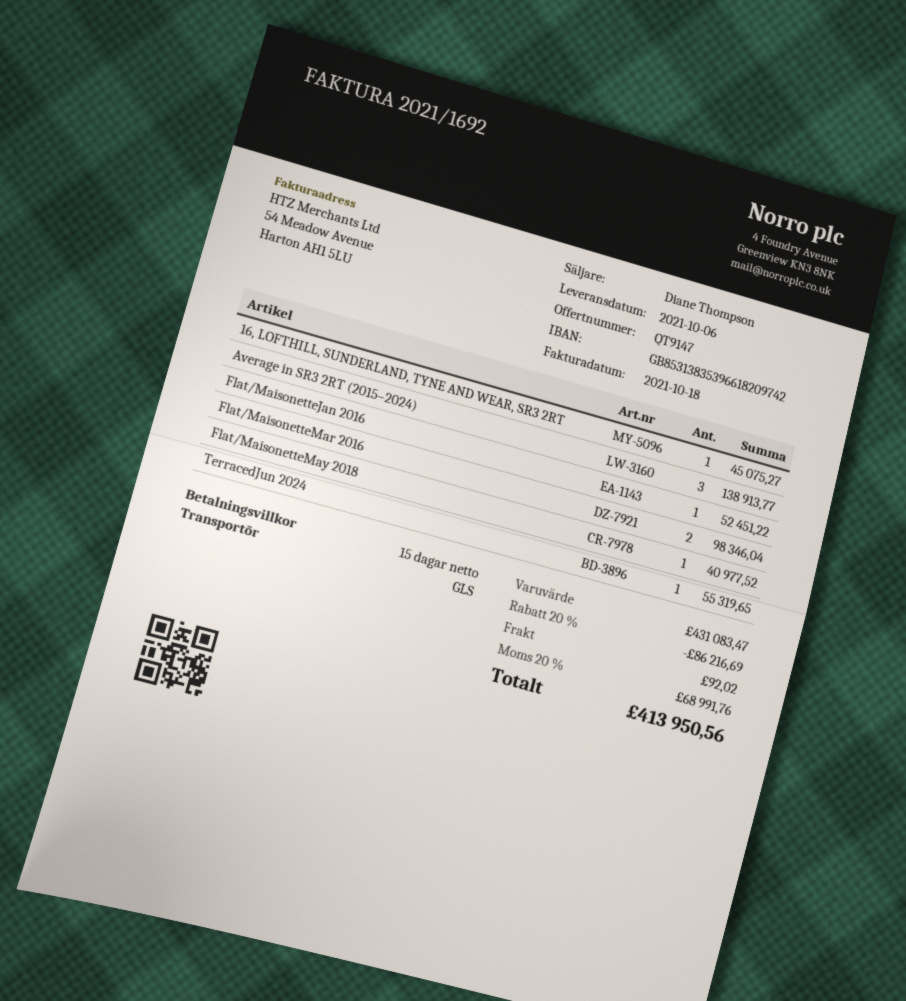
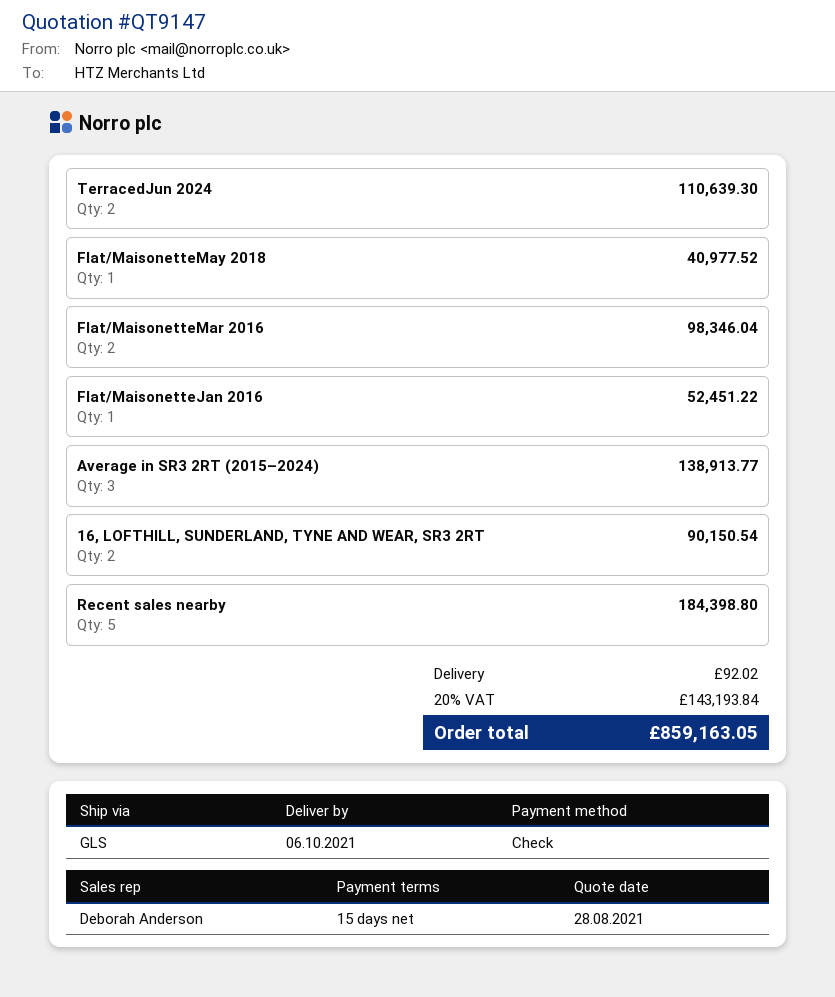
sales rep: Diane Thompson -> Deborah Anderson
16, LOFTHILL, SUNDERLAND, TYNE AND WEAR, SR3 2RT: 1 for 45075.27 -> 2 for 90150.54
TerracedJun 2024: 1 for 55319.65 -> 2 for 110639.30
Recent sales nearby: none -> 5 for 184398.80
discount: 20% = 86216.69 -> none
tax: 20% = 68991.76 -> 20% = 143193.84
total: 413950.56 -> 859163.05

